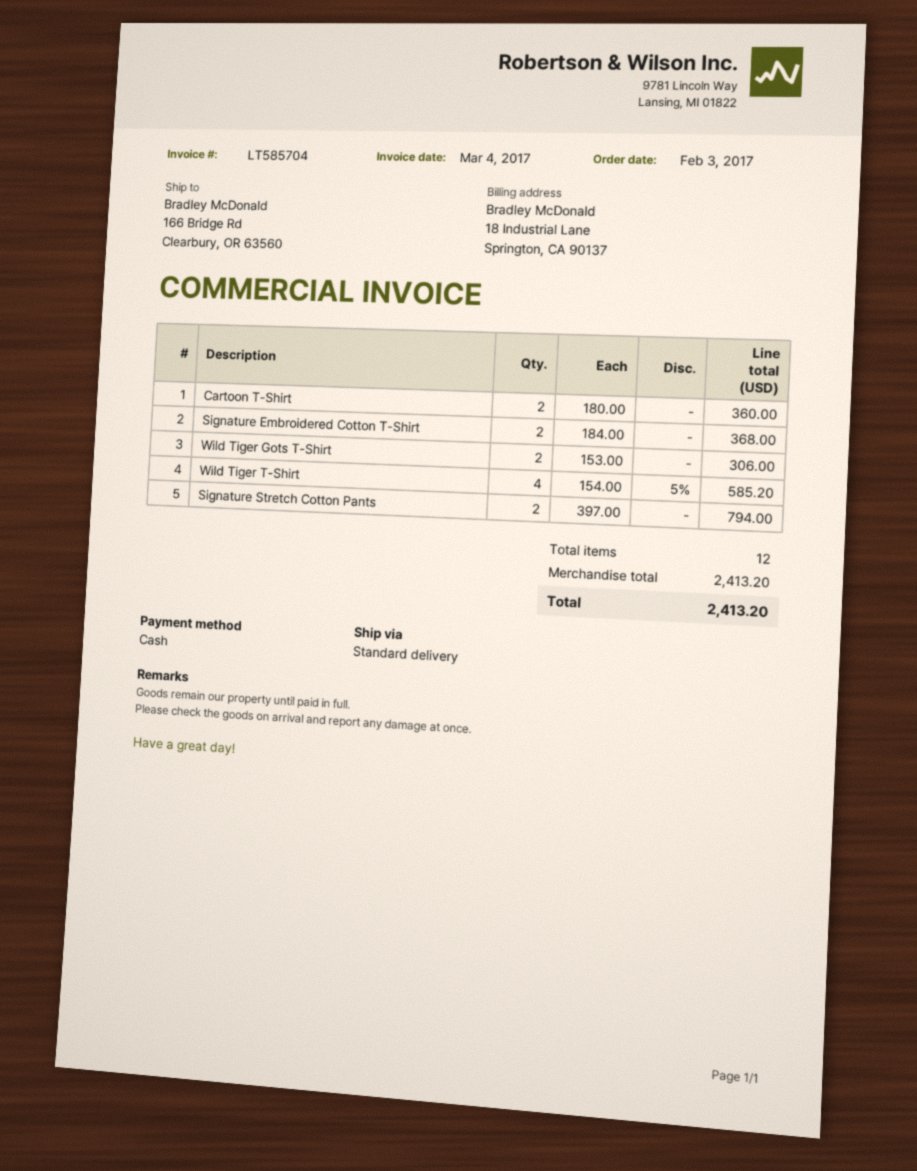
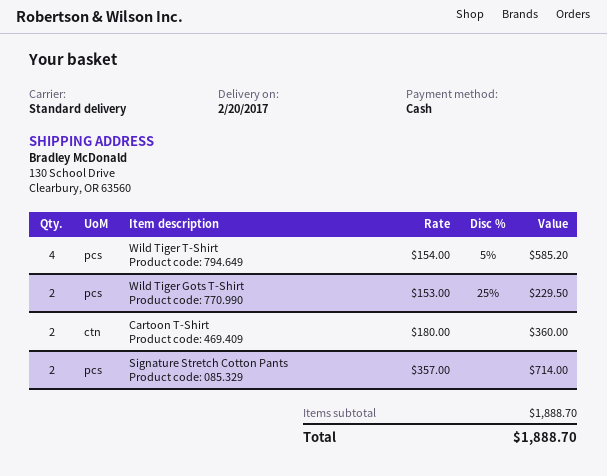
ship to: 166 Bridge Rd, Clearbury, OR 63560 -> 130 School Drive, Clearbury, OR 63560
Signature Embroidered Cotton T-Shirt: 2 x 184.00 = 368.00 -> none
Wild Tiger Gots T-Shirt: 2 x 153.00 = 306.00 -> 2 x 153.00 - 25% = 229.50
Signature Stretch Cotton Pants: 2 x 397.00 = 794.00 -> 2 x 357.00 = 714.00
subtotal: 2413.20 -> 1888.70
total: 2413.20 -> 1888.70

